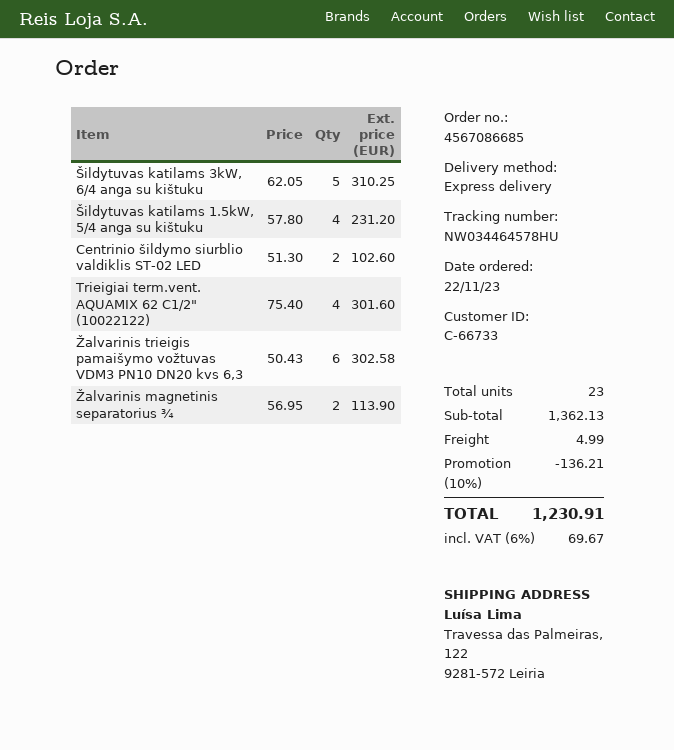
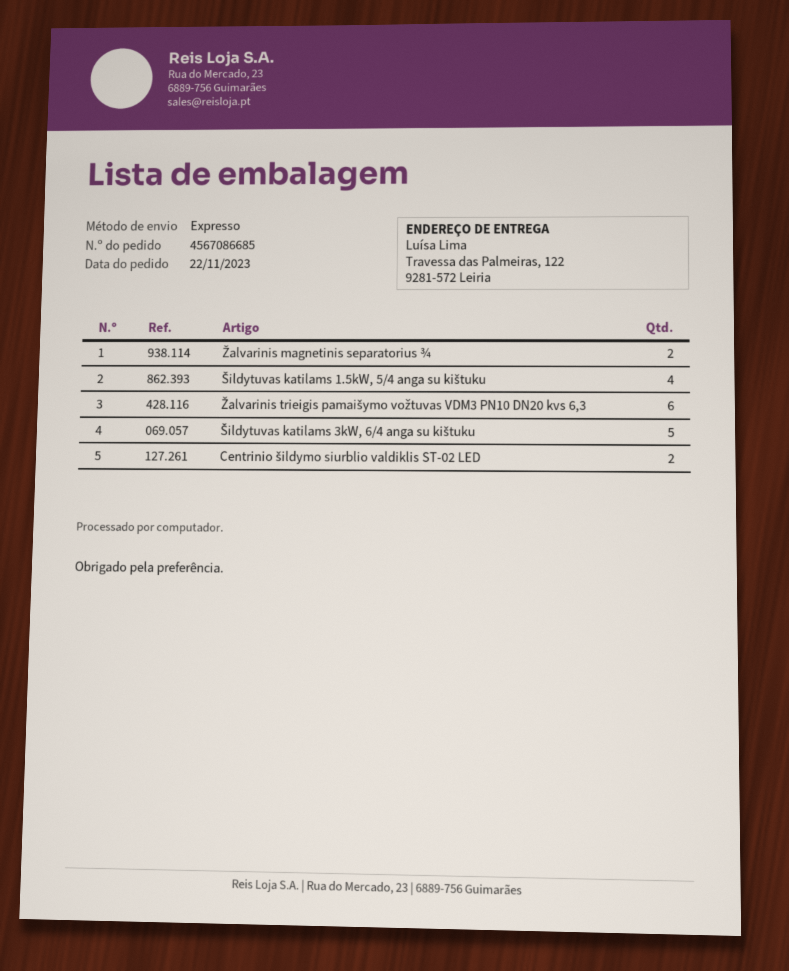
Trieigiai term.vent. AQUAMIX 62 C1/2" (10022122): 4 -> none

